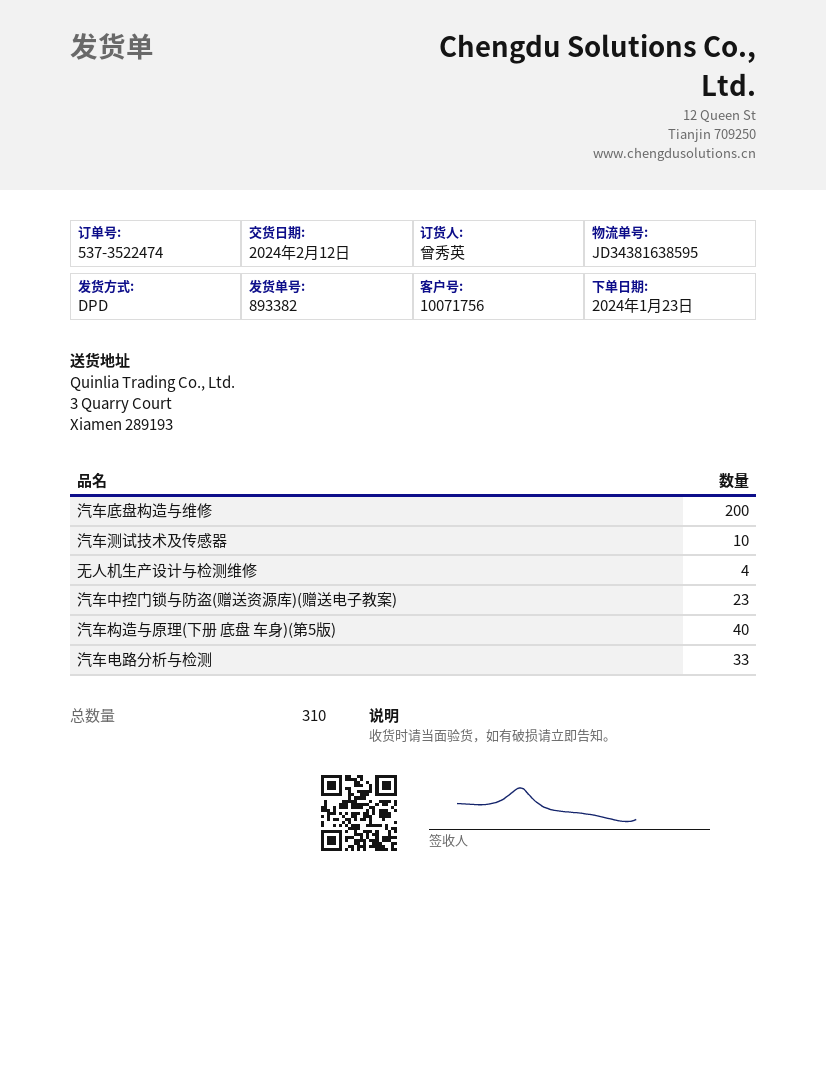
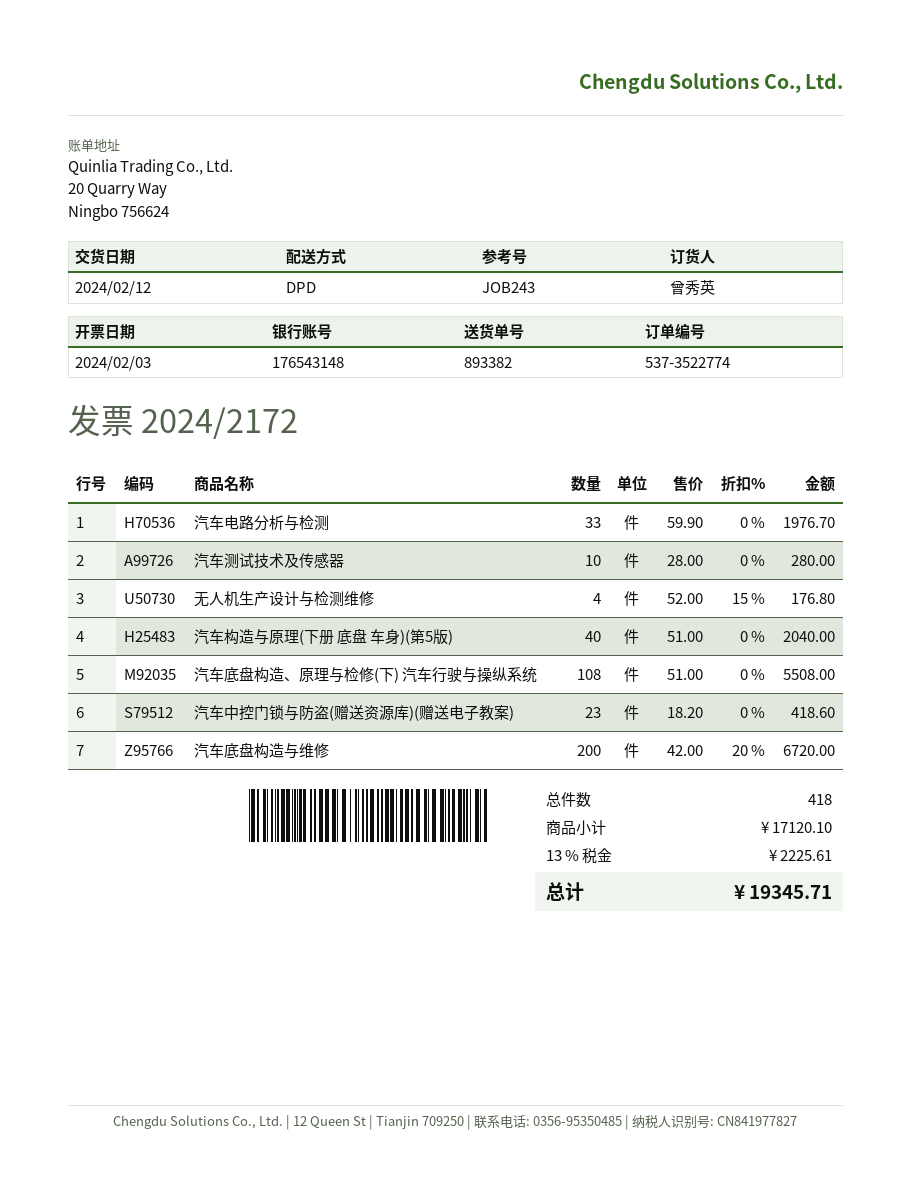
order number: 537-3522474 -> 537-3522774
汽车底盘构造、原理与检修(下) 汽车行驶与操纵系统: none -> 108
total quantity: 310 -> 418

